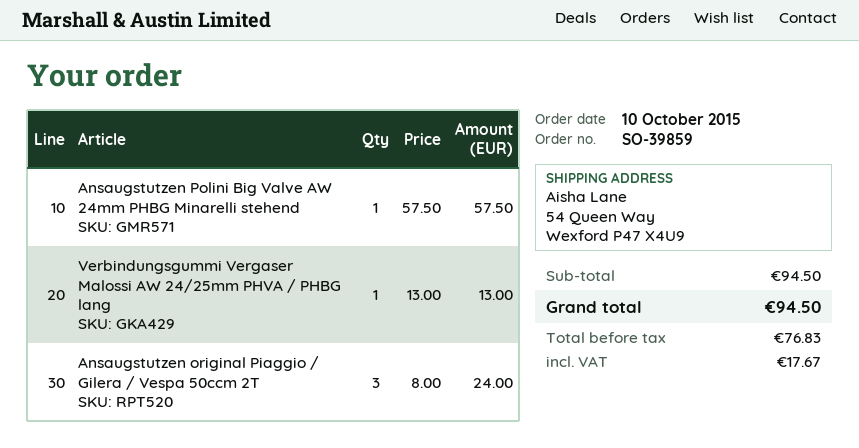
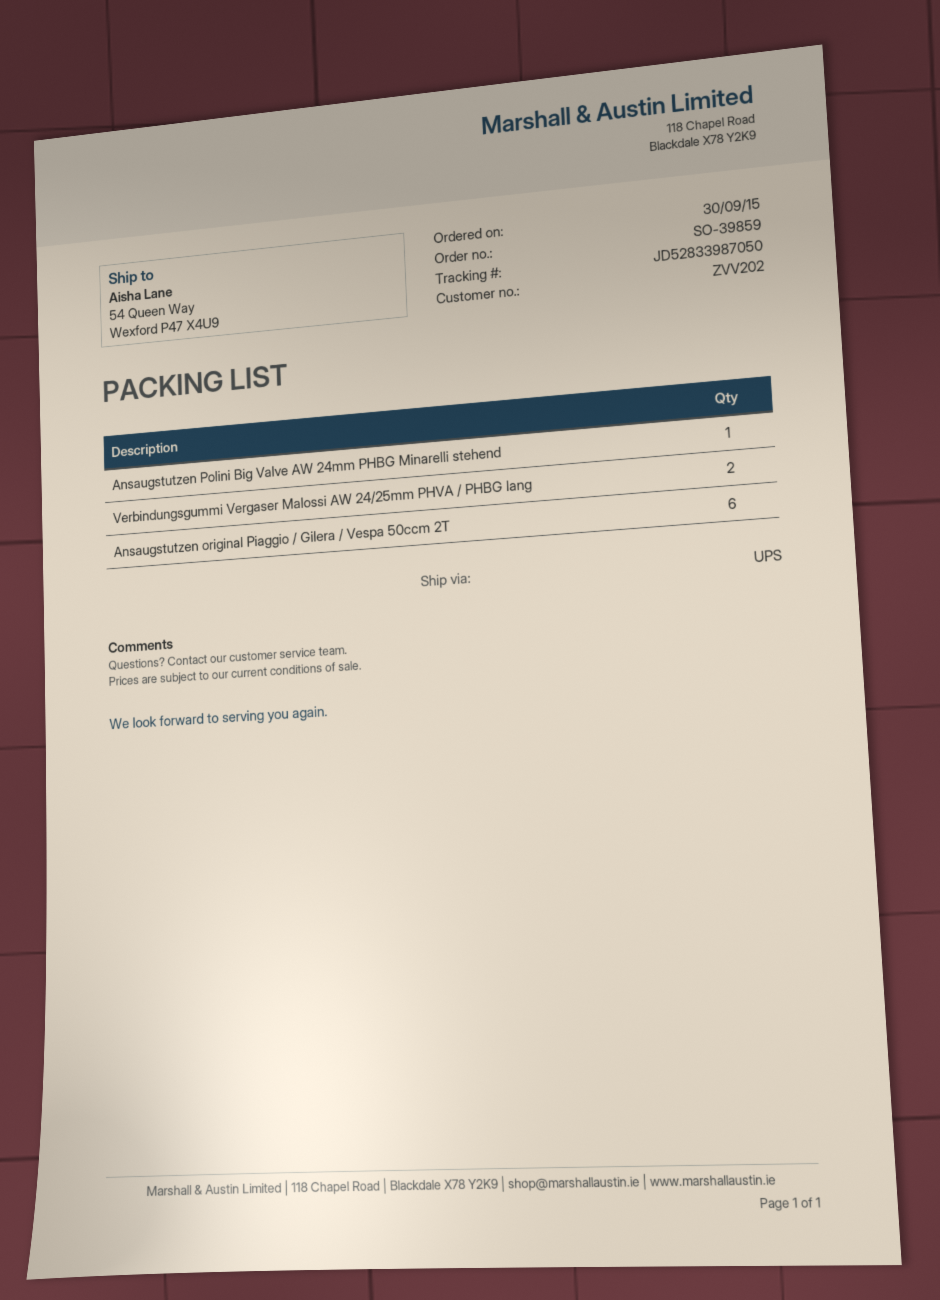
order date: 2015-10-10 -> 2015-09-30
Verbindungsgummi Vergaser Malossi AW 24/25mm PHVA / PHBG lang: 1 -> 2
Ansaugstutzen original Piaggio / Gilera / Vespa 50ccm 2T: 3 -> 6

